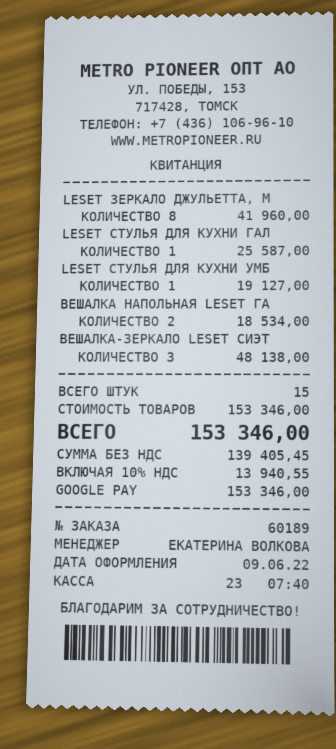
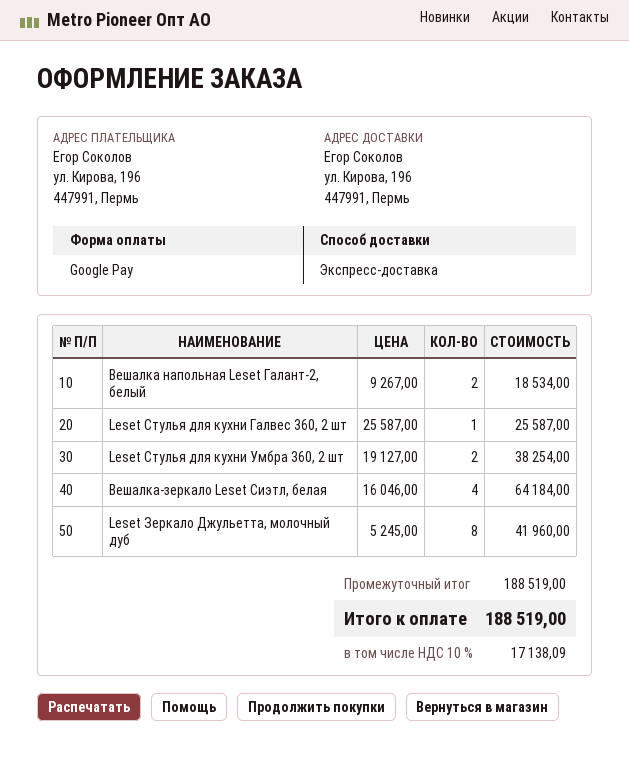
LESET СТУЛЬЯ ДЛЯ КУХНИ УМБ: 1 for 19127.00 -> 2 for 38254.00
ВЕШАЛКА-ЗЕРКАЛО LESET СИЭТ: 3 for 48138.00 -> 4 for 64184.00
subtotal: 153346.00 -> 188519.00
tax: 10% = 13940.55 -> 10% = 17138.09
total: 153346.00 -> 188519.00

